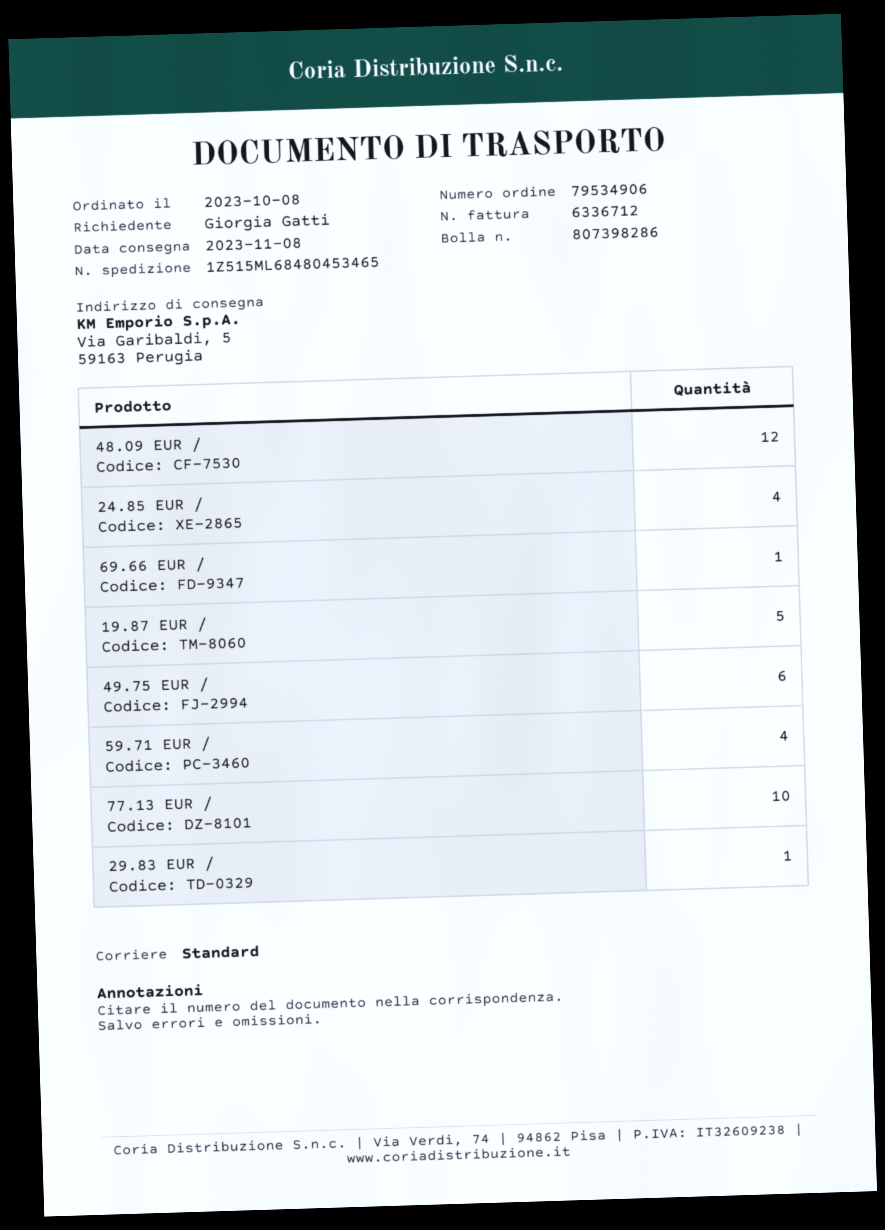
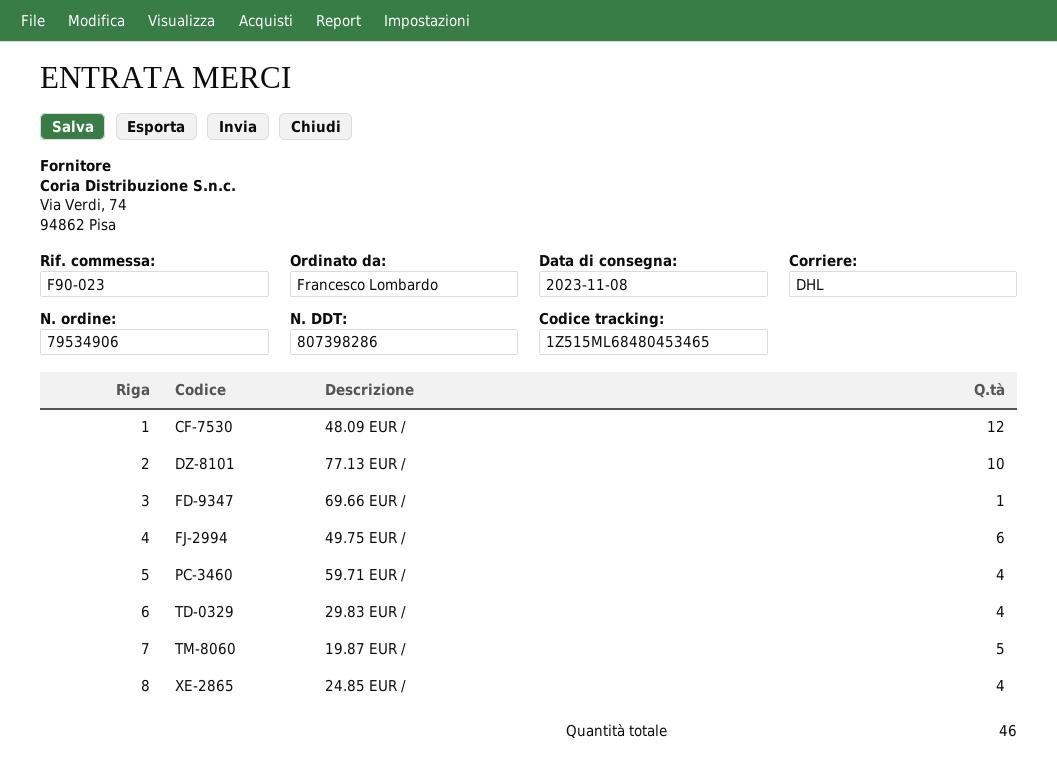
ordered by: Giorgia Gatti -> Francesco Lombardo
shipping method: standard -> DHL
29.83 EUR /: 1 -> 4

